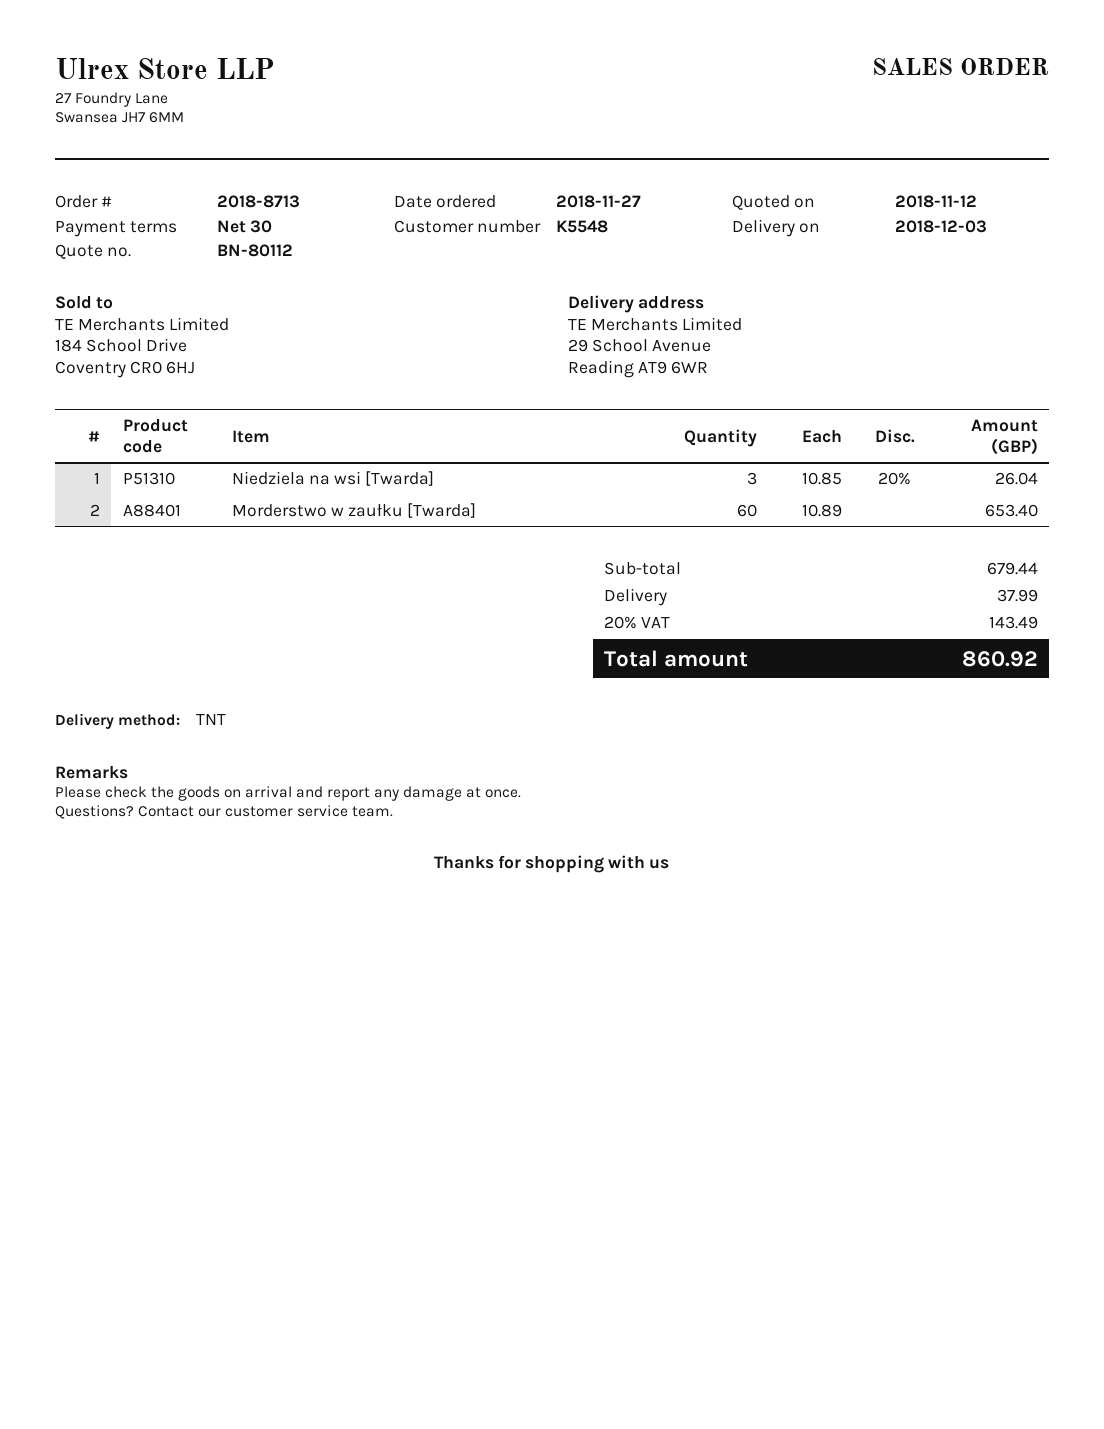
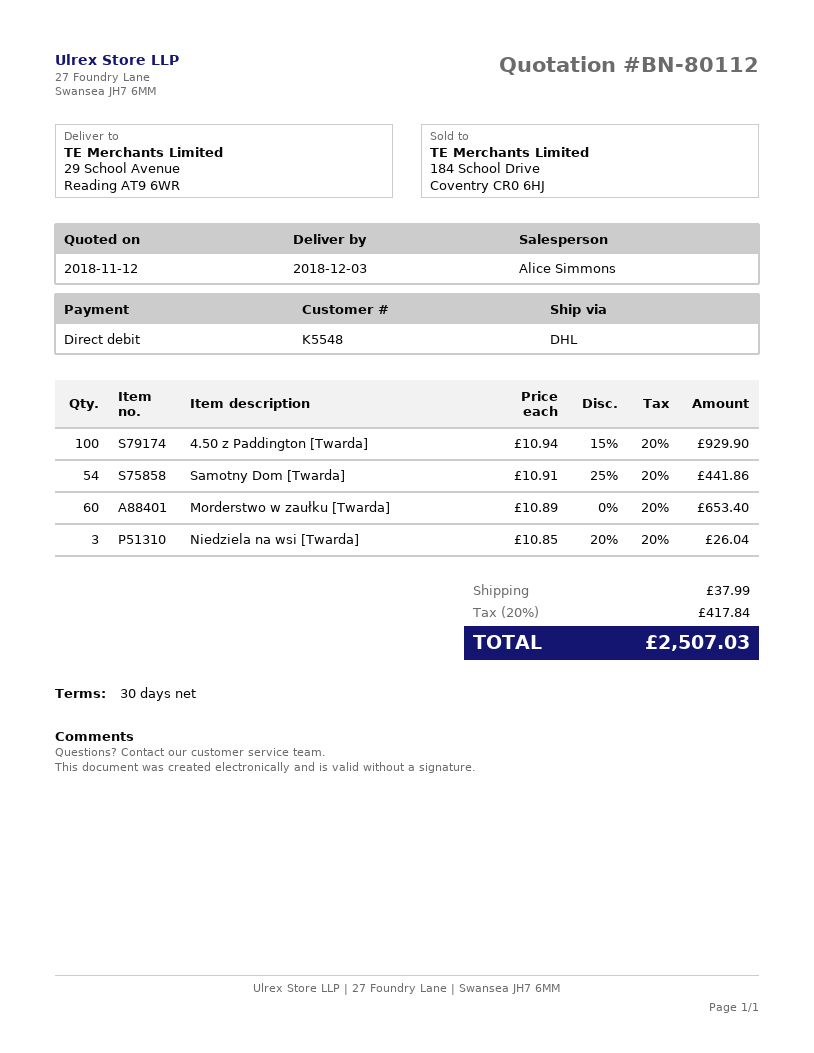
shipping method: TNT -> DHL
4.50 z Paddington [Twarda]: none -> 100 x 10.94 - 15% = 929.90
Samotny Dom [Twarda]: none -> 54 x 10.91 - 25% = 441.86
tax: 20% = 143.49 -> 20% = 417.84
total: 860.92 -> 2507.03

